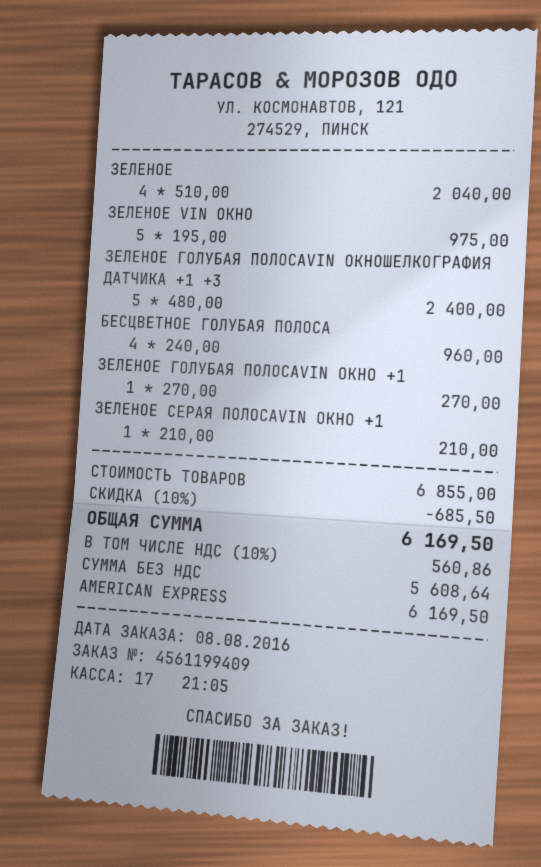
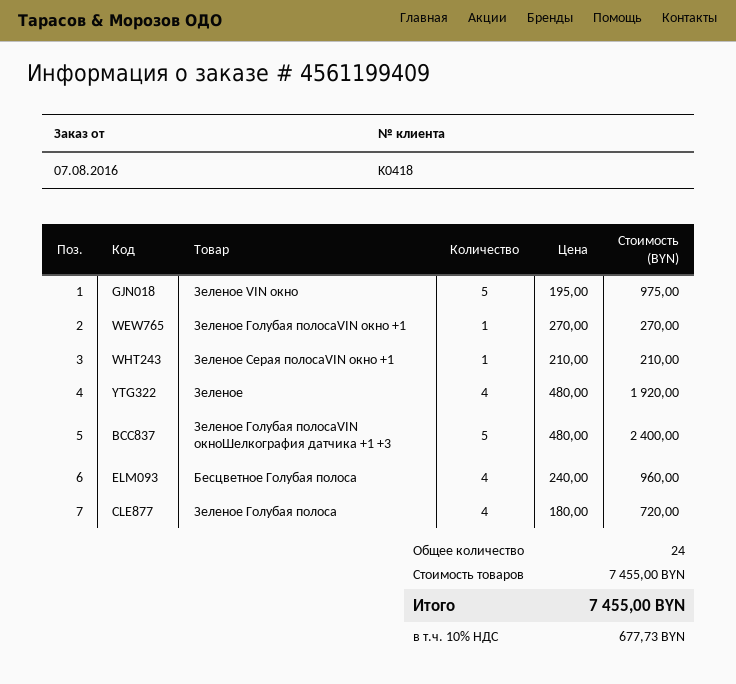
order date: 2016-08-08 -> 2016-08-07
ЗЕЛЕНОЕ: 4 x 510.00 = 2040.00 -> 4 x 480.00 = 1920.00
Зеленое Голубая полоса: none -> 4 x 180.00 = 720.00
subtotal: 6855.00 -> 7455.00
discount: 10% = 685.50 -> none
tax: 10% = 560.86 -> 10% = 677.73
total: 6169.50 -> 7455.00

